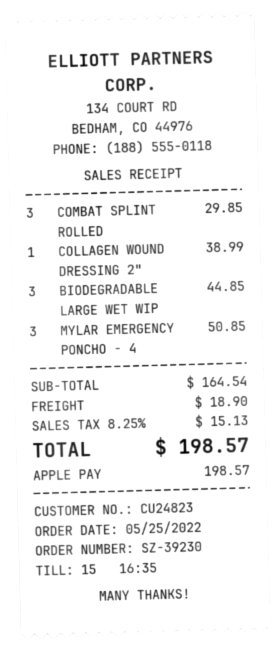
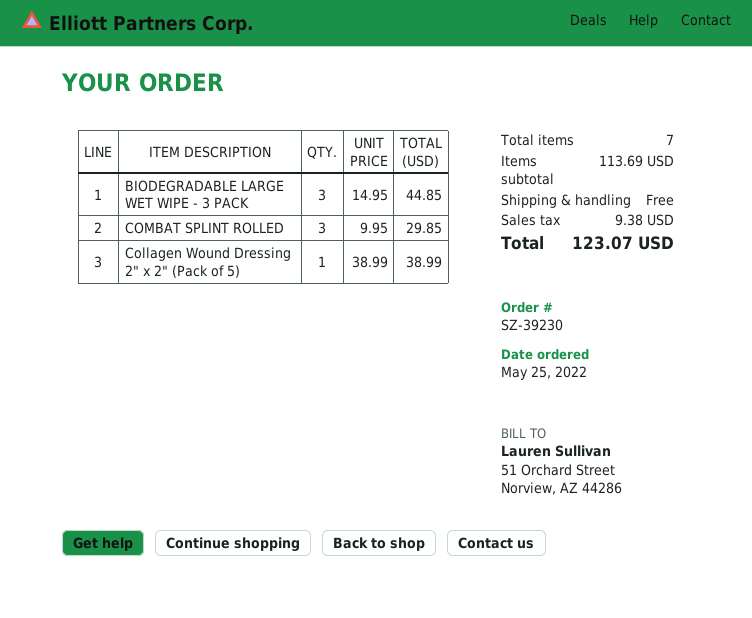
MYLAR EMERGENCY PONCHO - 4: 3 for 50.85 -> none
subtotal: 164.54 -> 113.69
shipping: 18.90 -> 0.00
tax: 15.13 -> 9.38
total: 198.57 -> 123.07

